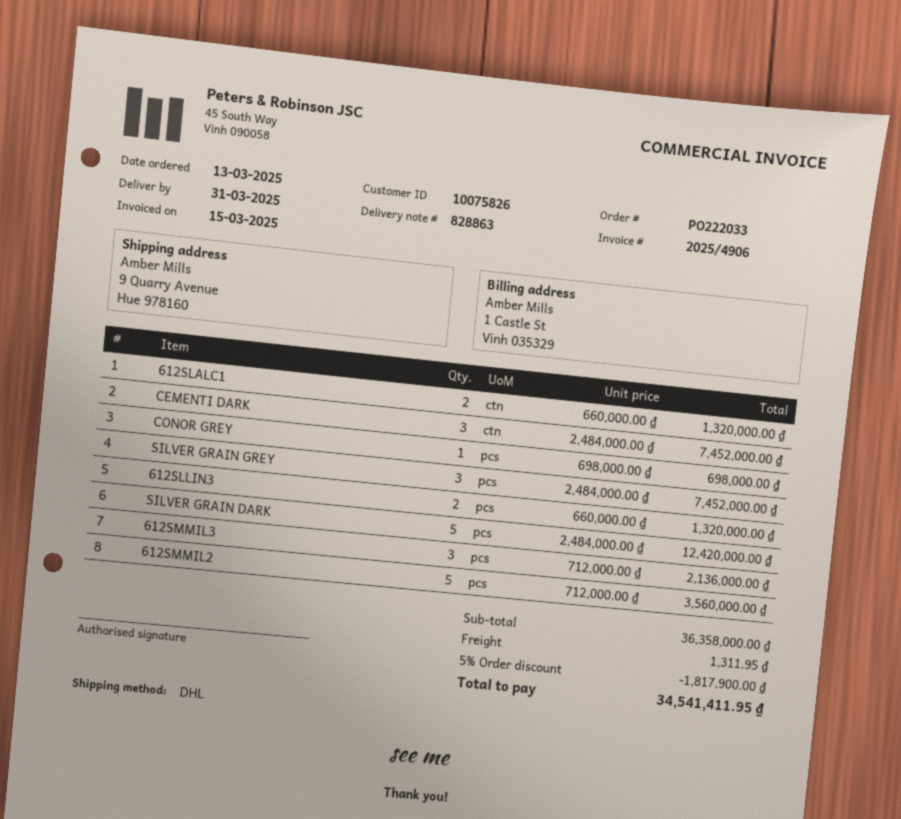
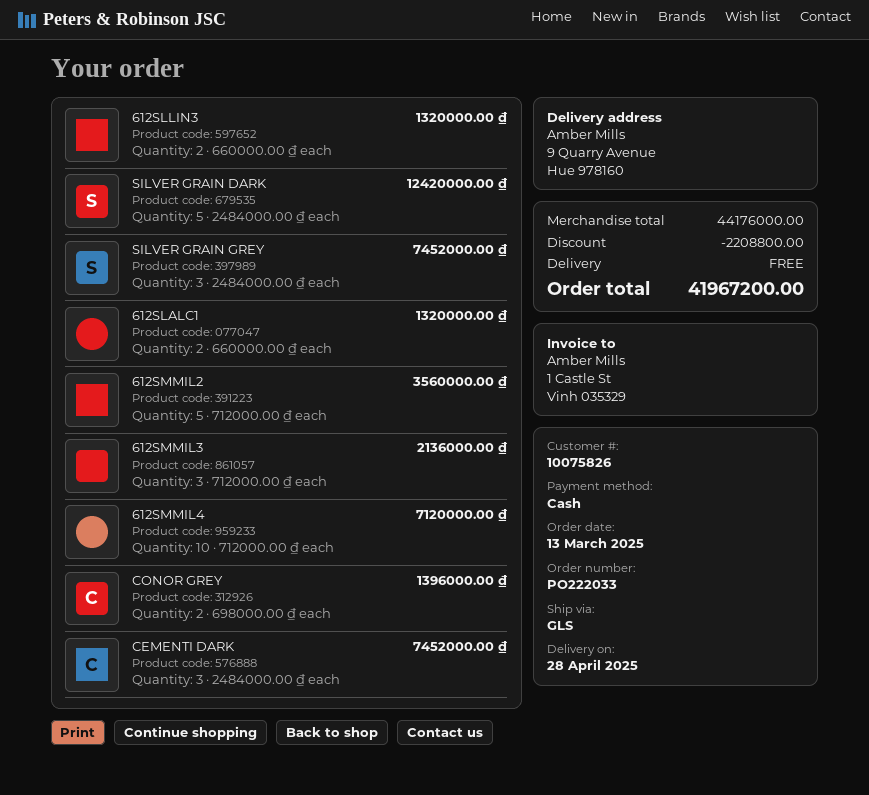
delivery date: 2025-03-31 -> 2025-04-28
shipping method: DHL -> GLS
CONOR GREY: 1 x 698000.00 = 698000.00 -> 2 x 698000.00 = 1396000.00
612SMMIL4: none -> 10 x 712000.00 = 7120000.00
subtotal: 36358000.00 -> 44176000.00
discount: 1817900.00 -> 2208800.00
shipping: 1311.95 -> 0.00
total: 34541411.95 -> 41967200.00

